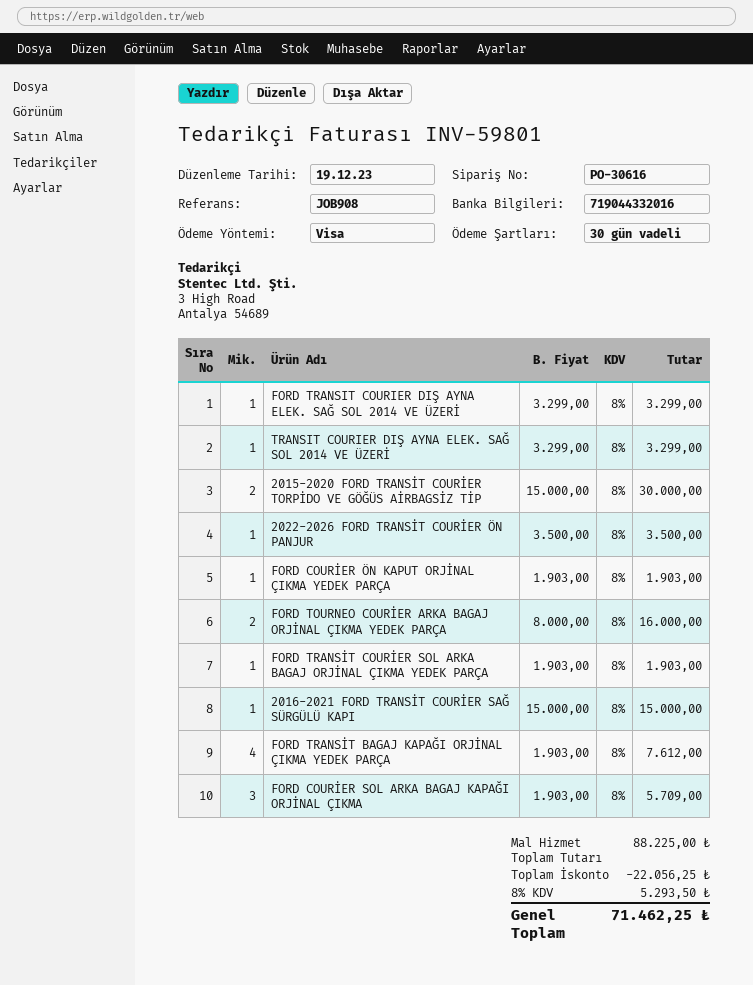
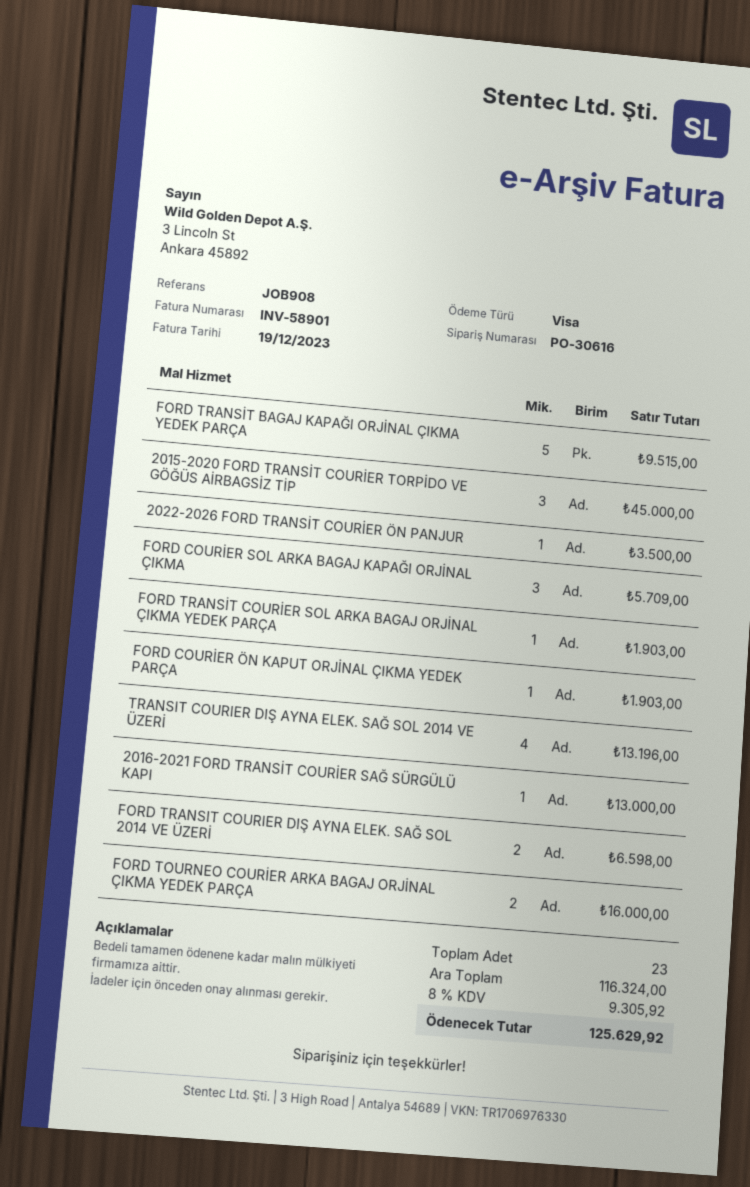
invoice number: INV-59801 -> INV-58901
FORD TRANSIT COURIER DIŞ AYNA ELEK. SAĞ SOL 2014 VE ÜZERİ: 1 for 3299.00 -> 2 for 6598.00
TRANSIT COURIER DIŞ AYNA ELEK. SAĞ SOL 2014 VE ÜZERİ: 1 for 3299.00 -> 4 for 13196.00
2015-2020 FORD TRANSİT COURİER TORPİDO VE GÖĞÜS AİRBAGSİZ TİP: 2 for 30000.00 -> 3 for 45000.00
2016-2021 FORD TRANSİT COURİER SAĞ SÜRGÜLÜ KAPI: 1 for 15000.00 -> 1 for 13000.00
FORD TRANSİT BAGAJ KAPAĞI ORJİNAL ÇIKMA YEDEK PARÇA: 4 for 7612.00 -> 5 for 9515.00
subtotal: 88225.00 -> 116324.00
discount: 22056.25 -> none
tax: 8% = 5293.50 -> 8% = 9305.92
total: 71462.25 -> 125629.92

